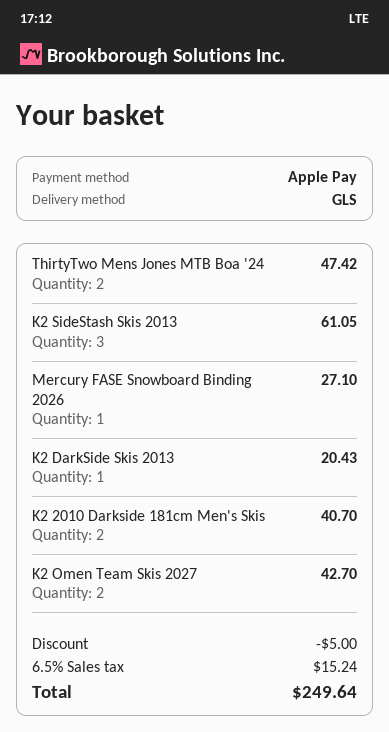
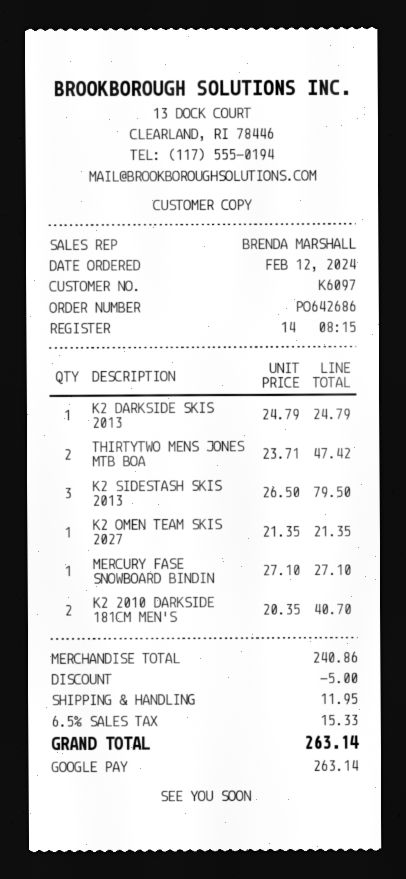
payment method: Apple Pay -> Google Pay
K2 SideStash Skis 2013: 3 for 61.05 -> 3 for 79.50
K2 DarkSide Skis 2013: 1 for 20.43 -> 1 for 24.79
K2 Omen Team Skis 2027: 2 for 42.70 -> 1 for 21.35
shipping: none -> 11.95
tax: 6.5% = 15.24 -> 6.5% = 15.33
total: 249.64 -> 263.14

